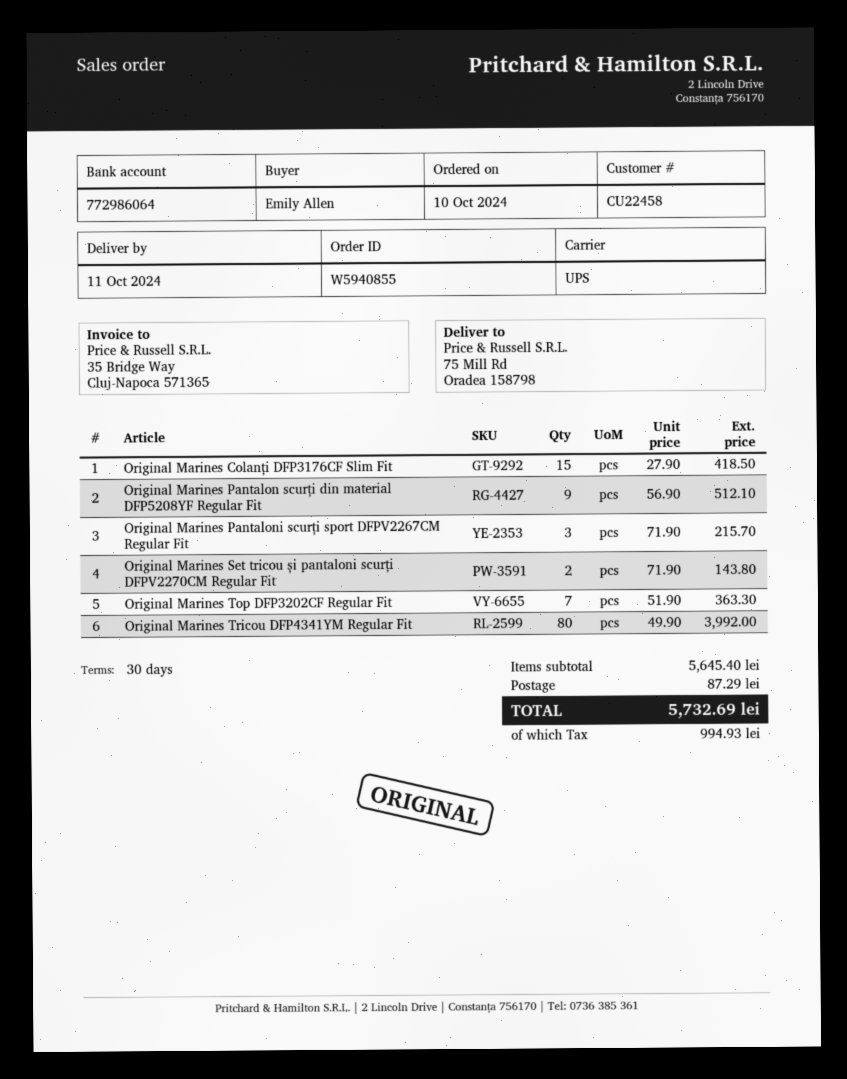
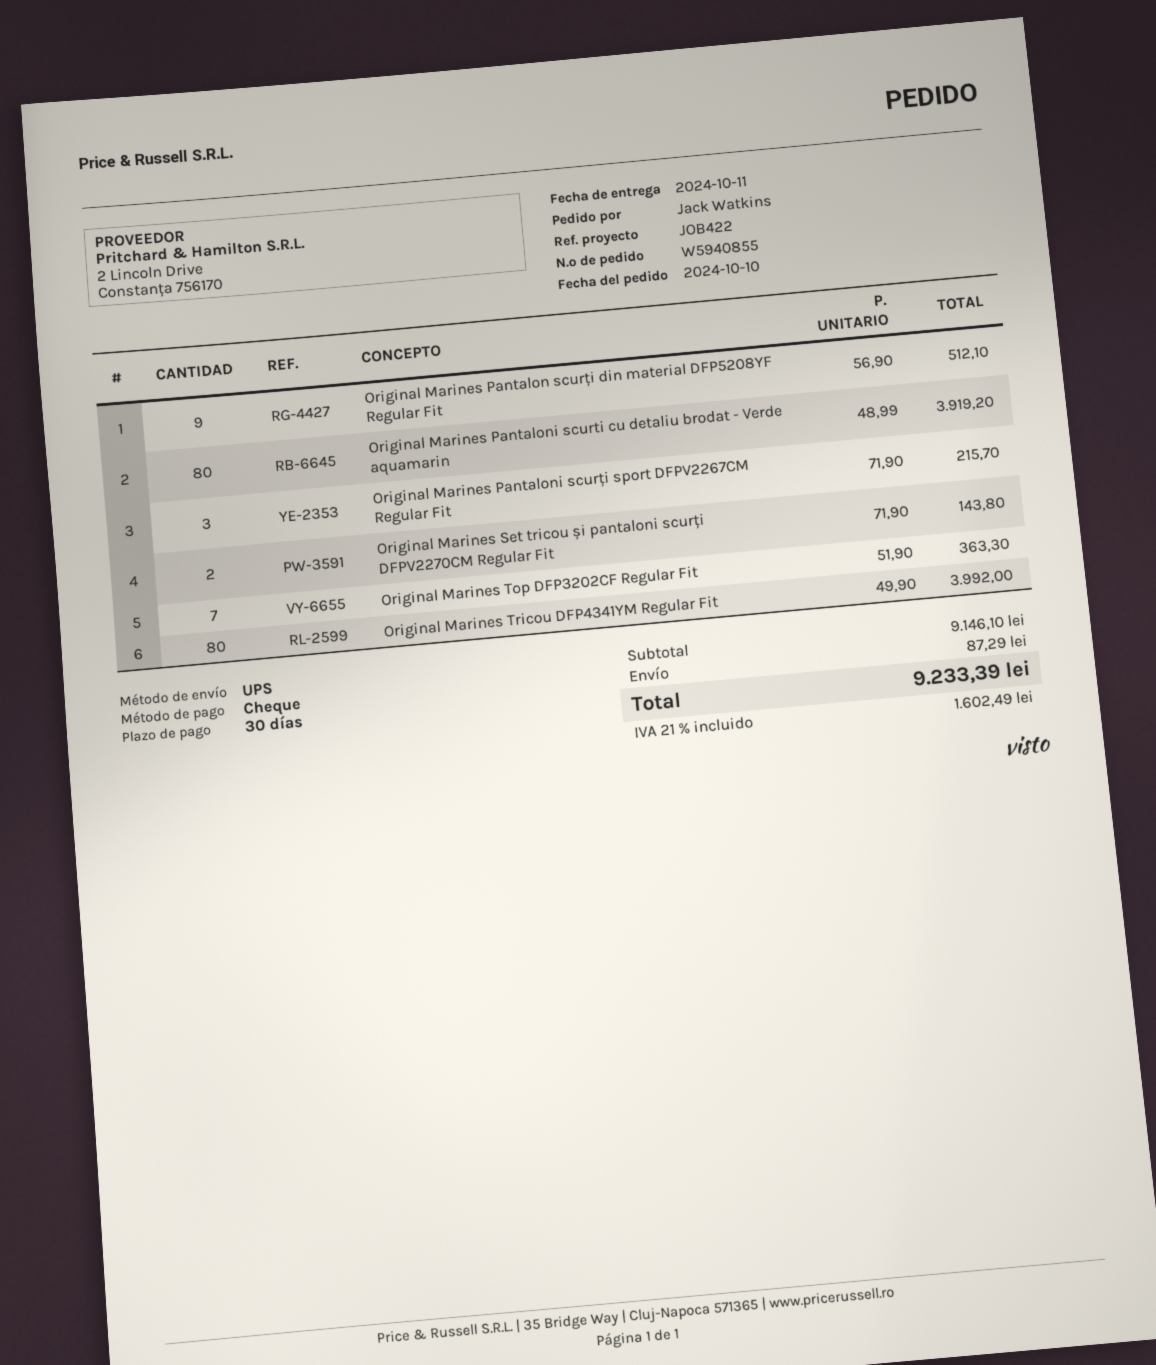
ordered by: Emily Allen -> Jack Watkins
Original Marines Colanți DFP3176CF Slim Fit: 15 x 27.90 = 418.50 -> none
Original Marines Pantaloni scurti cu detaliu brodat - Verde aquamarin: none -> 80 x 48.99 = 3919.20
subtotal: 5645.40 -> 9146.10
tax: 994.93 -> 1602.49
total: 5732.69 -> 9233.39

